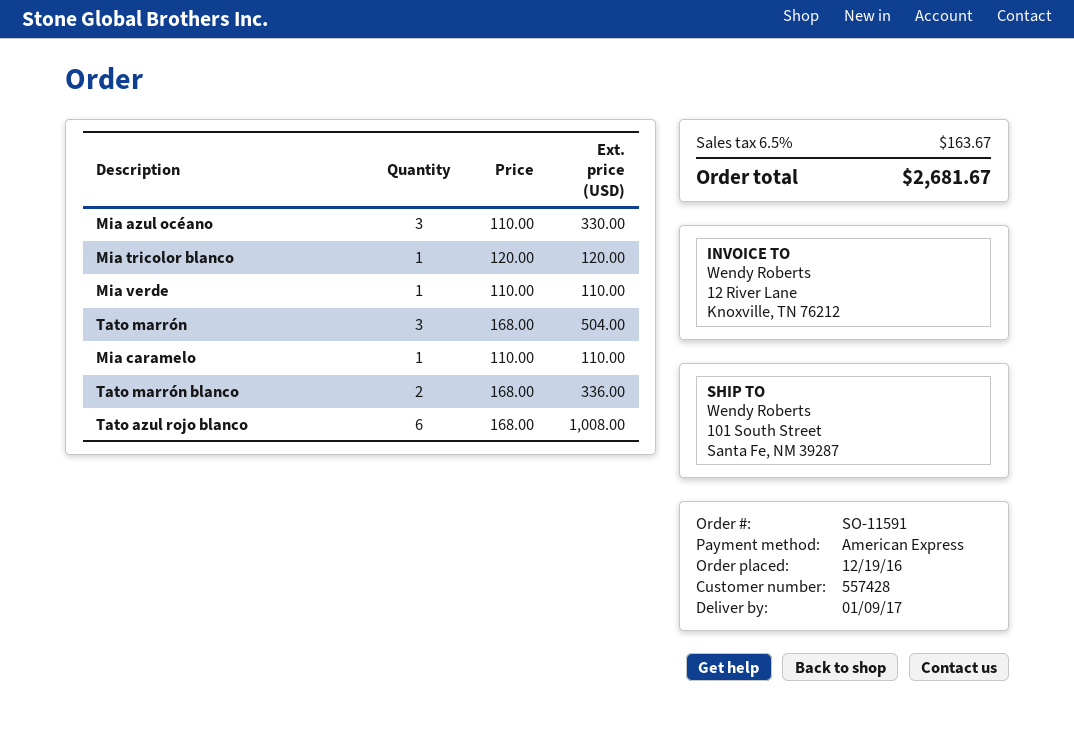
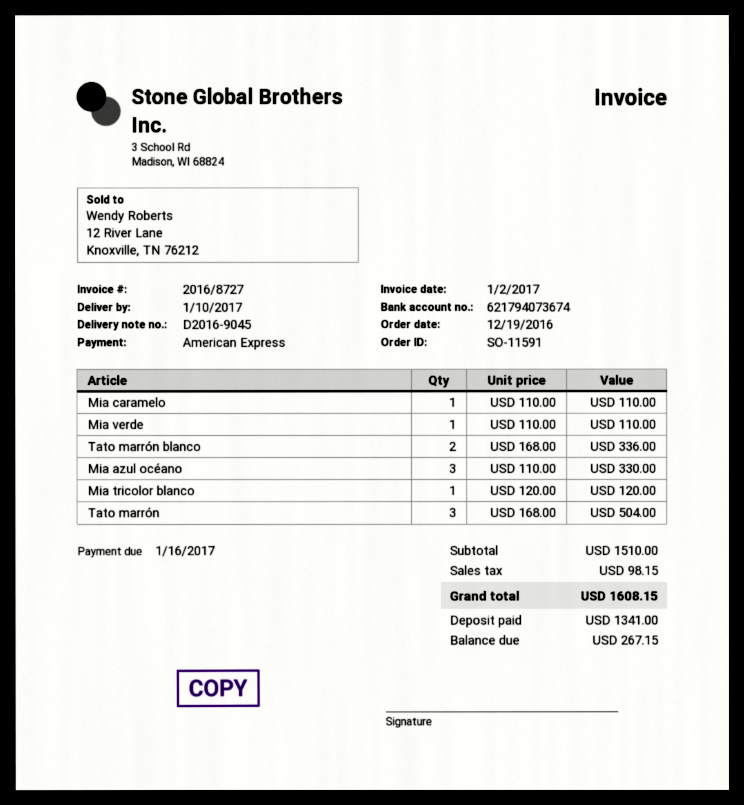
delivery date: 2017-01-09 -> 2017-01-10
Tato azul rojo blanco: 6 x 168.00 = 1008.00 -> none
tax: 163.67 -> 98.15
total: 2681.67 -> 1608.15

